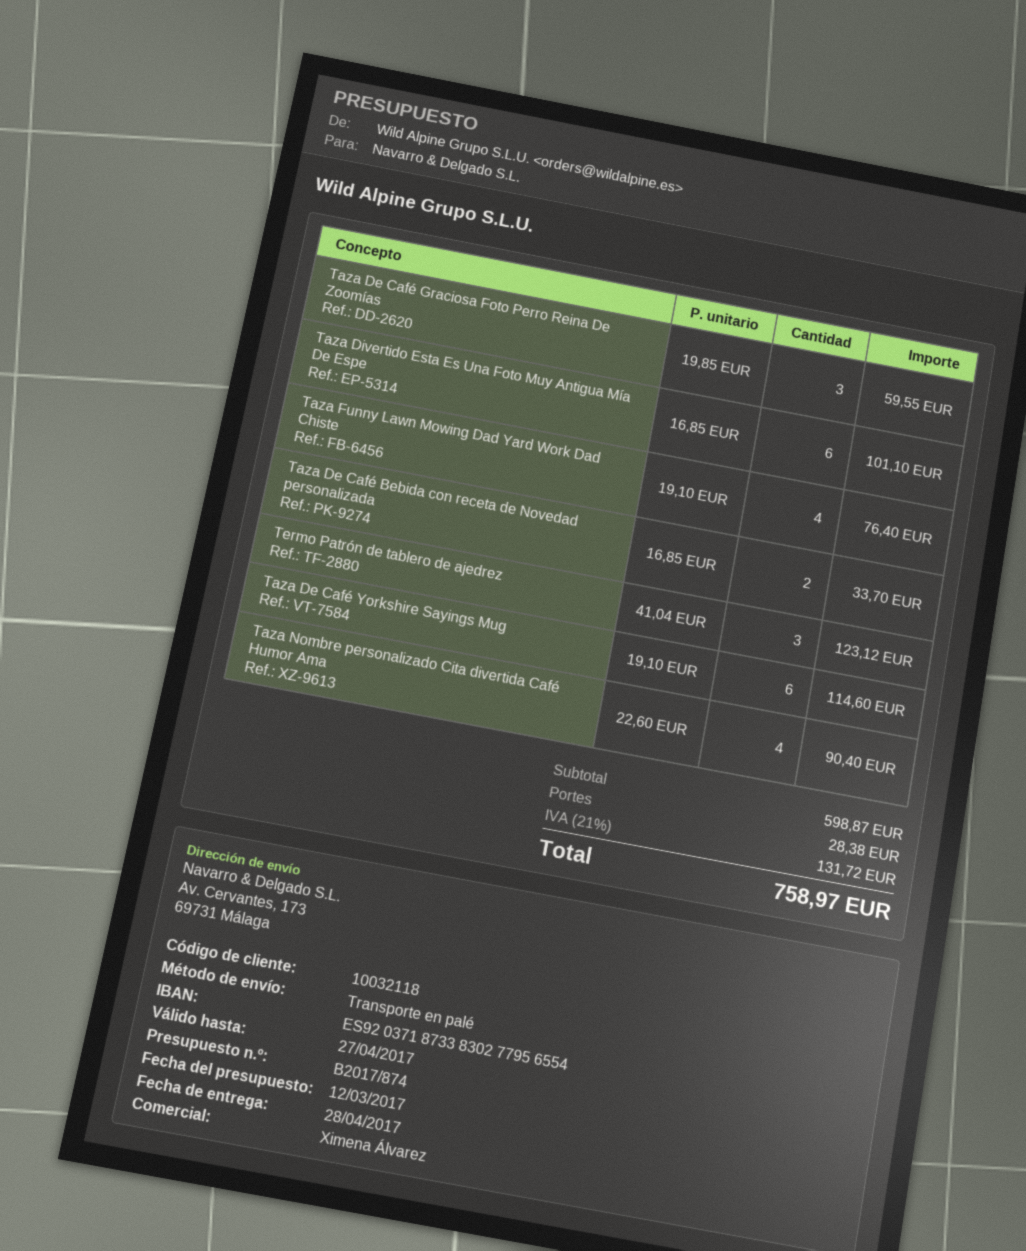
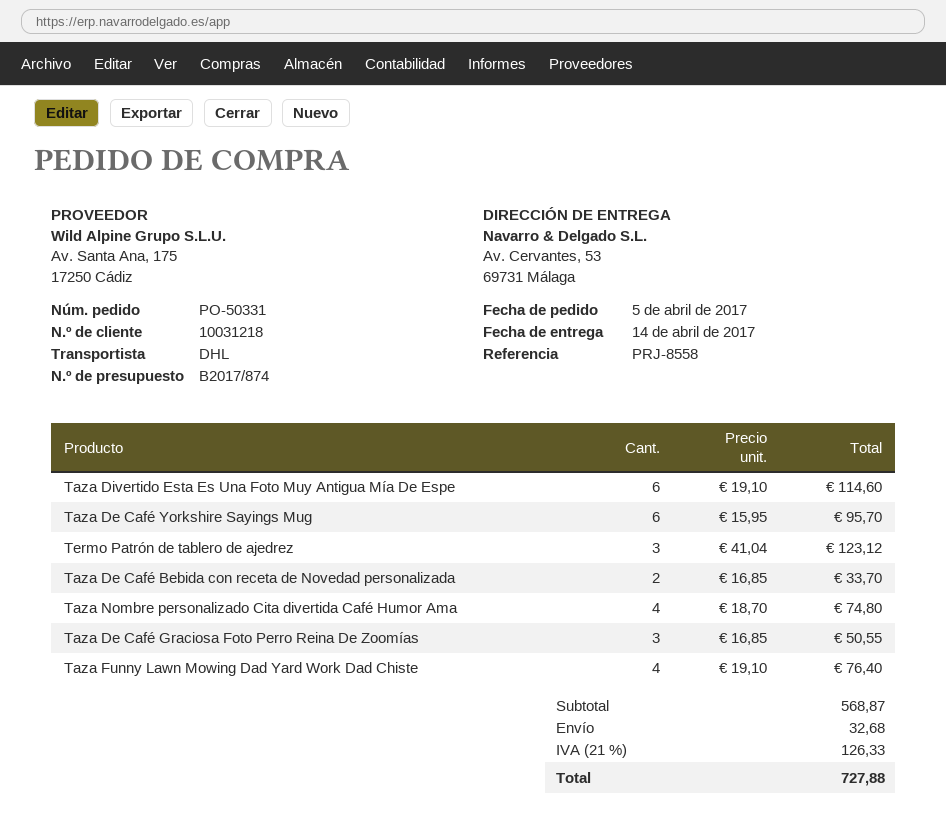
delivery date: 2017-04-28 -> 2017-04-14
customer number: 10032118 -> 10031218
shipping method: pallet freight -> DHL
ship to: Av. Cervantes, 173, 69731 Málaga -> Av. Cervantes, 53, 69731 Málaga
Taza De Café Graciosa Foto Perro Reina De Zoomías: 3 x 19.85 = 59.55 -> 3 x 16.85 = 50.55
Taza Divertido Esta Es Una Foto Muy Antigua Mía De Espe: 6 x 16.85 = 101.10 -> 6 x 19.10 = 114.60
Taza De Café Yorkshire Sayings Mug: 6 x 19.10 = 114.60 -> 6 x 15.95 = 95.70
Taza Nombre personalizado Cita divertida Café Humor Ama: 4 x 22.60 = 90.40 -> 4 x 18.70 = 74.80
subtotal: 598.87 -> 568.87
shipping: 28.38 -> 32.68
tax: 21% = 131.72 -> 21% = 126.33
total: 758.97 -> 727.88

